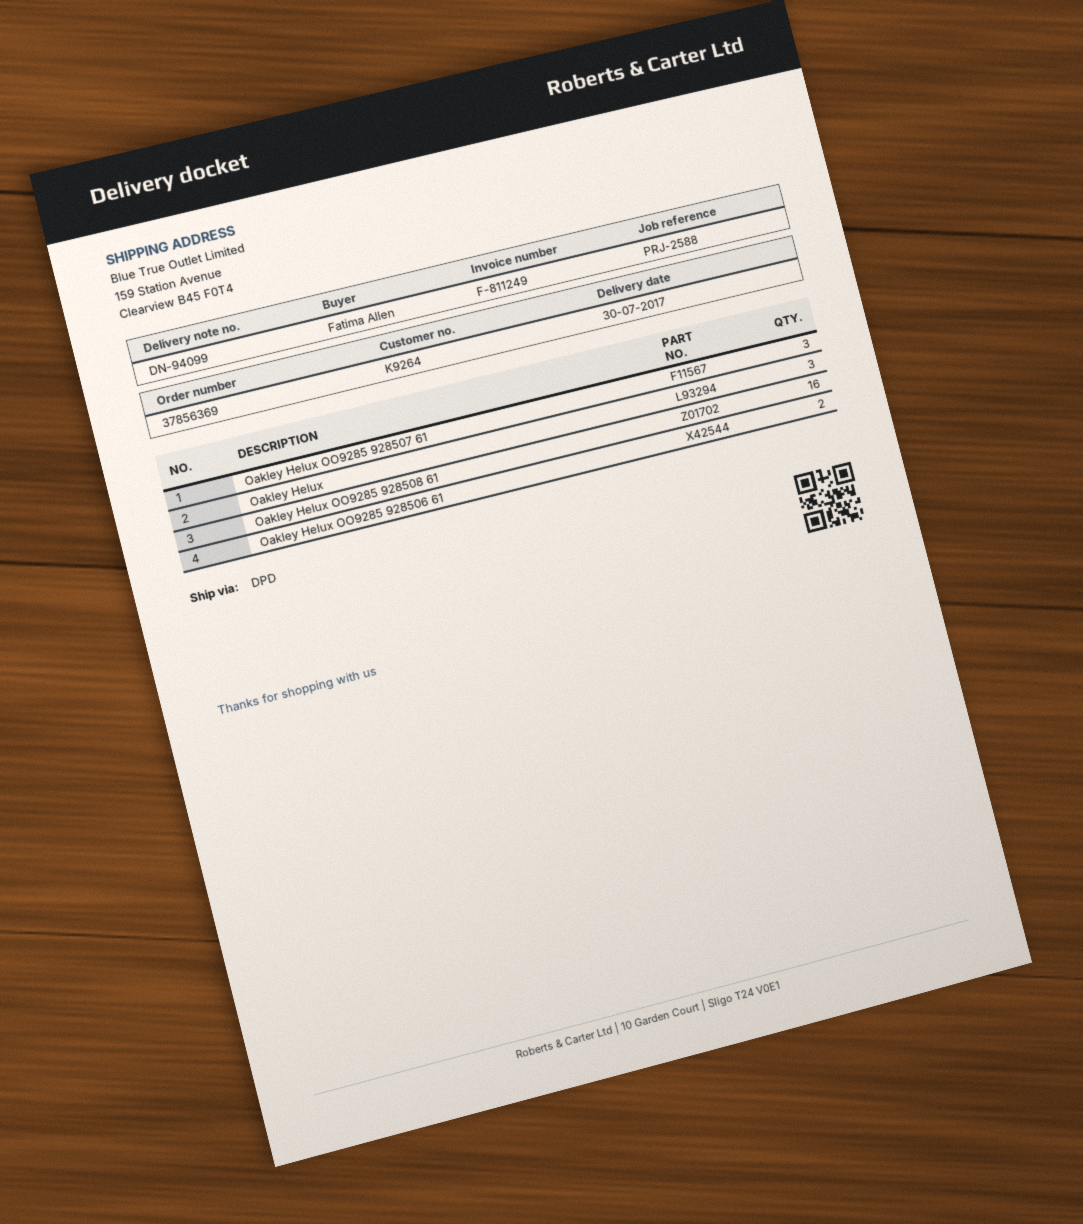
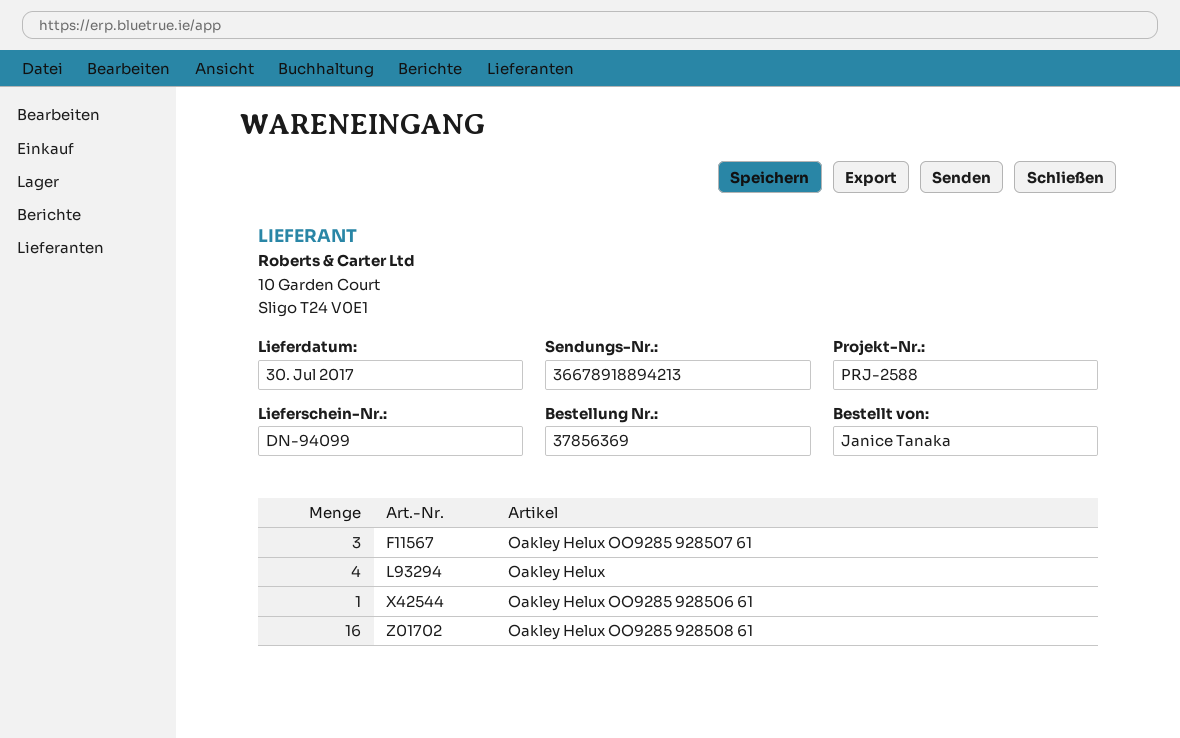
ordered by: Fatima Allen -> Janice Tanaka
Oakley Helux: 3 -> 4
Oakley Helux OO9285 928506 61: 2 -> 1

